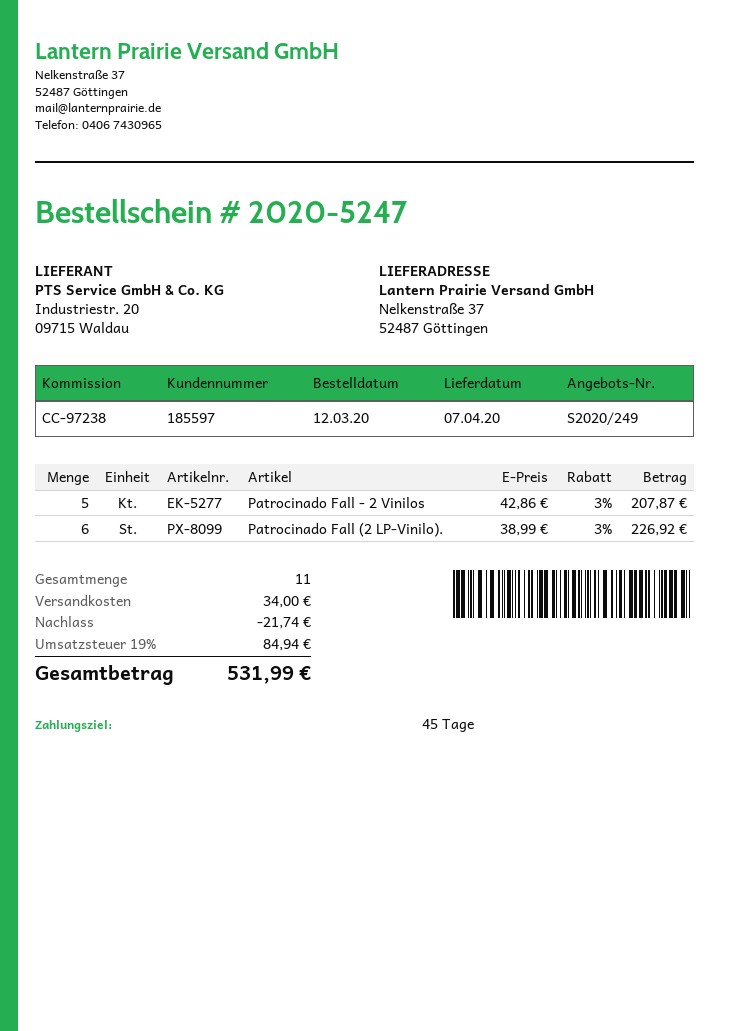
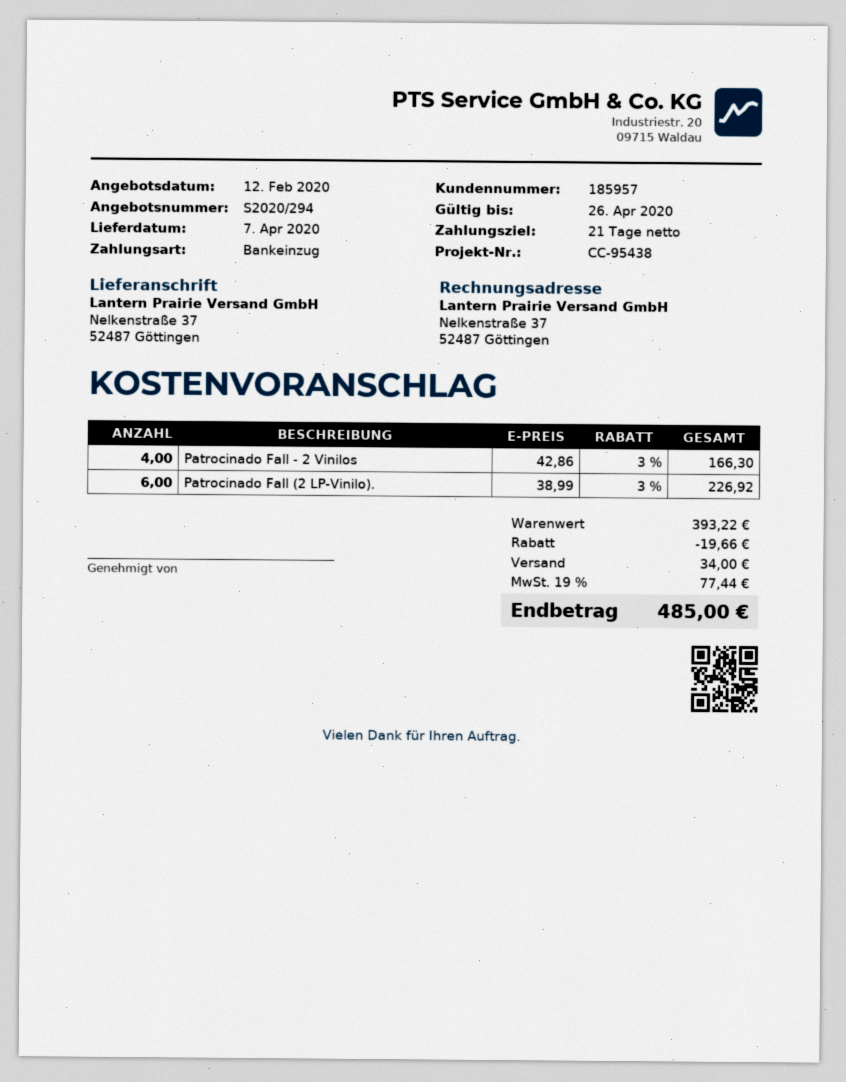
quote number: S2020/249 -> S2020/294
payment terms: 45 days -> 21 days
customer number: 185597 -> 185957
reference: CC-97238 -> CC-95438
Patrocinado Fall - 2 Vinilos: 5 x 42.86 - 3% = 207.87 -> 4 x 42.86 - 3% = 166.30
discount: 21.74 -> 19.66
tax: 19% = 84.94 -> 19% = 77.44
total: 531.99 -> 485.00

